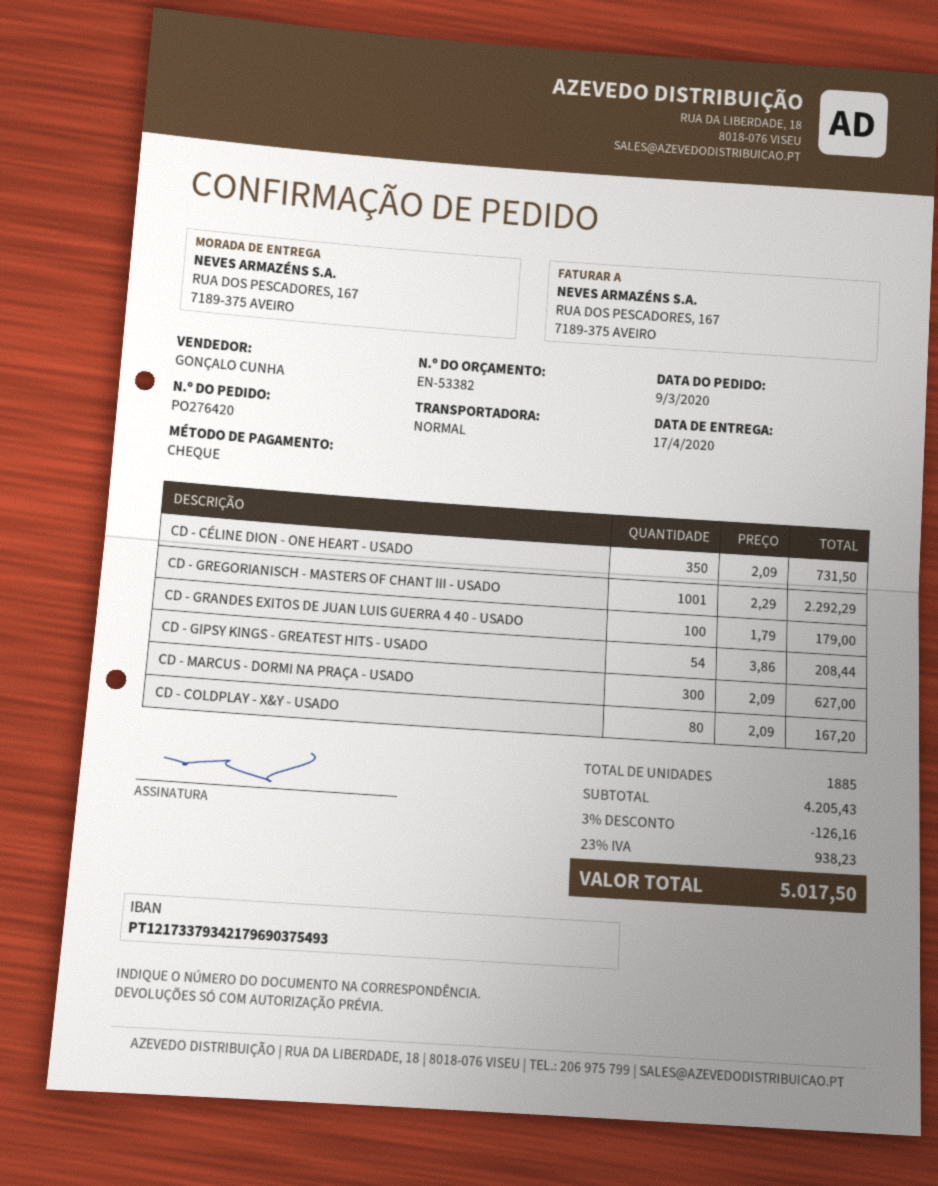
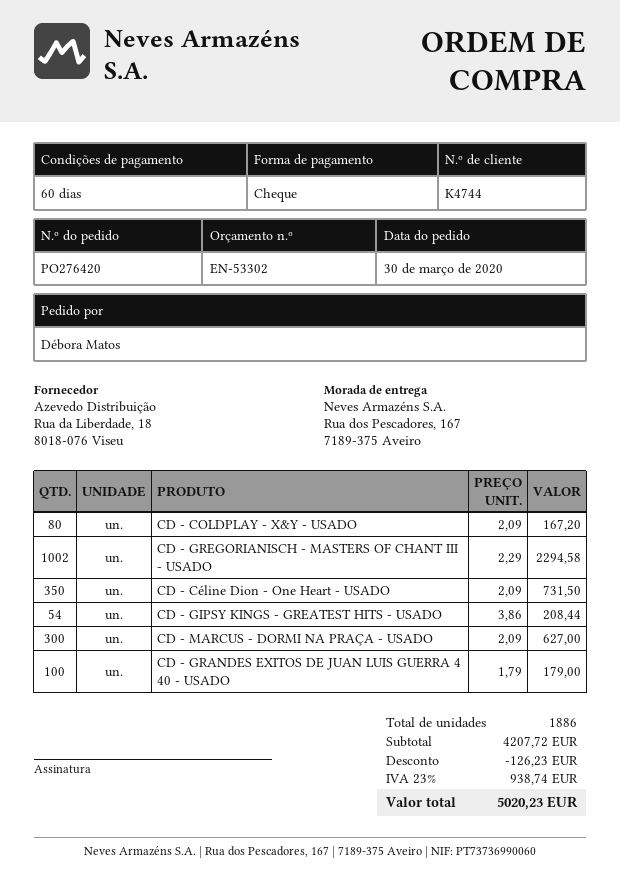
quote number: EN-53382 -> EN-53302
order date: 2020-03-09 -> 2020-03-30
CD - GREGORIANISCH - MASTERS OF CHANT III - USADO: 1001 x 2.29 = 2292.29 -> 1002 x 2.29 = 2294.58
total quantity: 1885 -> 1886
subtotal: 4205.43 -> 4207.72
discount: 126.16 -> 126.23
tax: 23% = 938.23 -> 23% = 938.74
total: 5017.50 -> 5020.23

